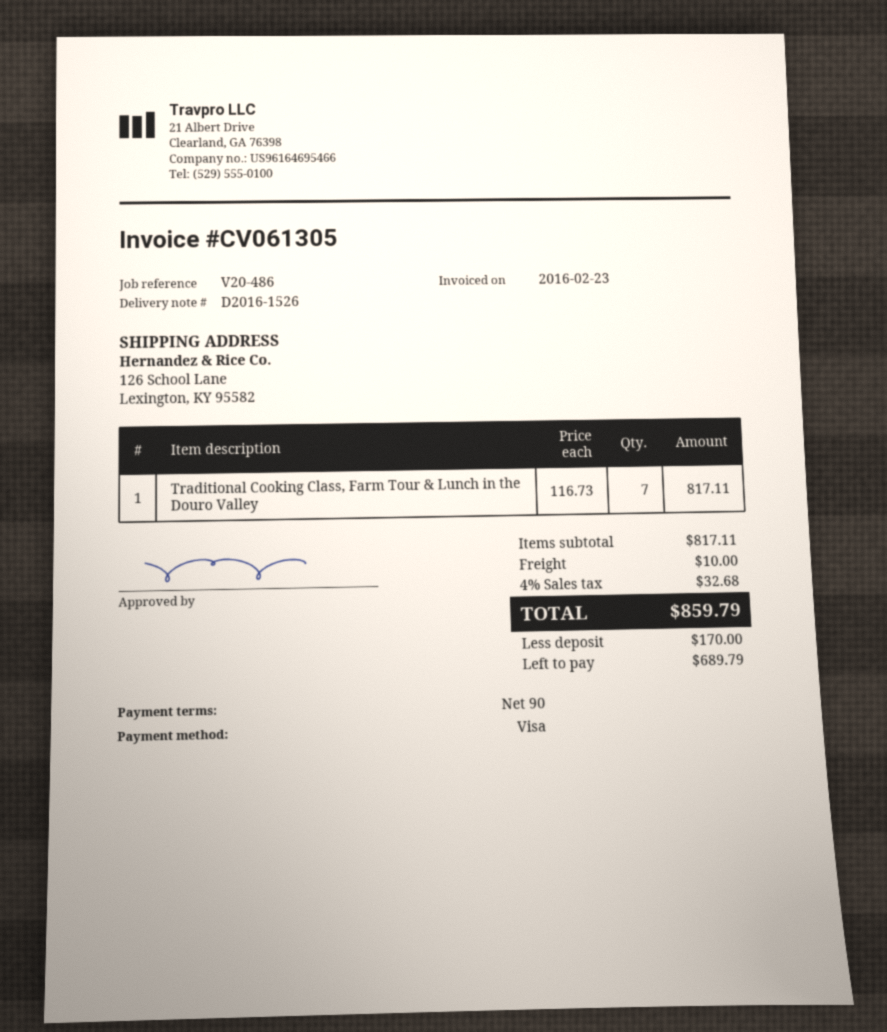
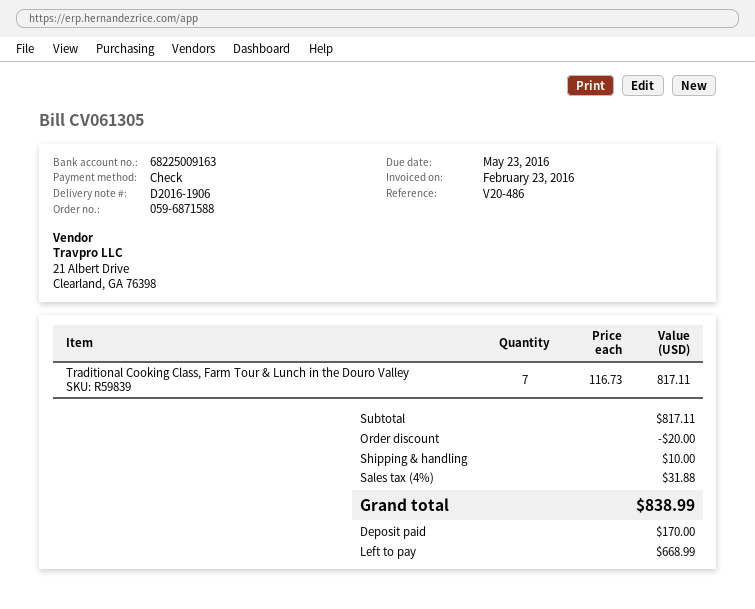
delivery note number: D2016-1526 -> D2016-1906
payment method: Visa -> cheque
discount: none -> 20.00
tax: 4% = 32.68 -> 4% = 31.88
total: 859.79 -> 838.99
balance: 689.79 -> 668.99

